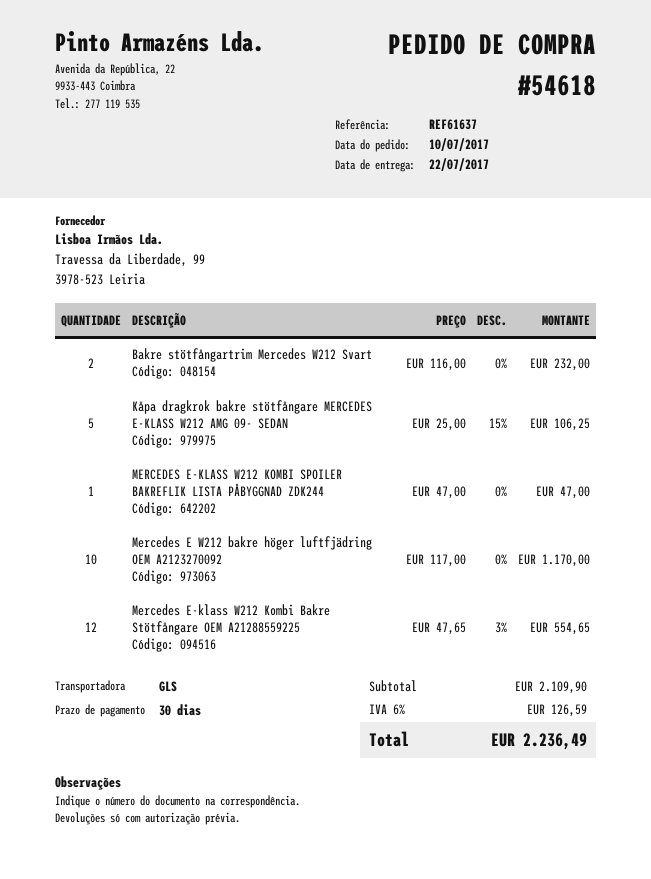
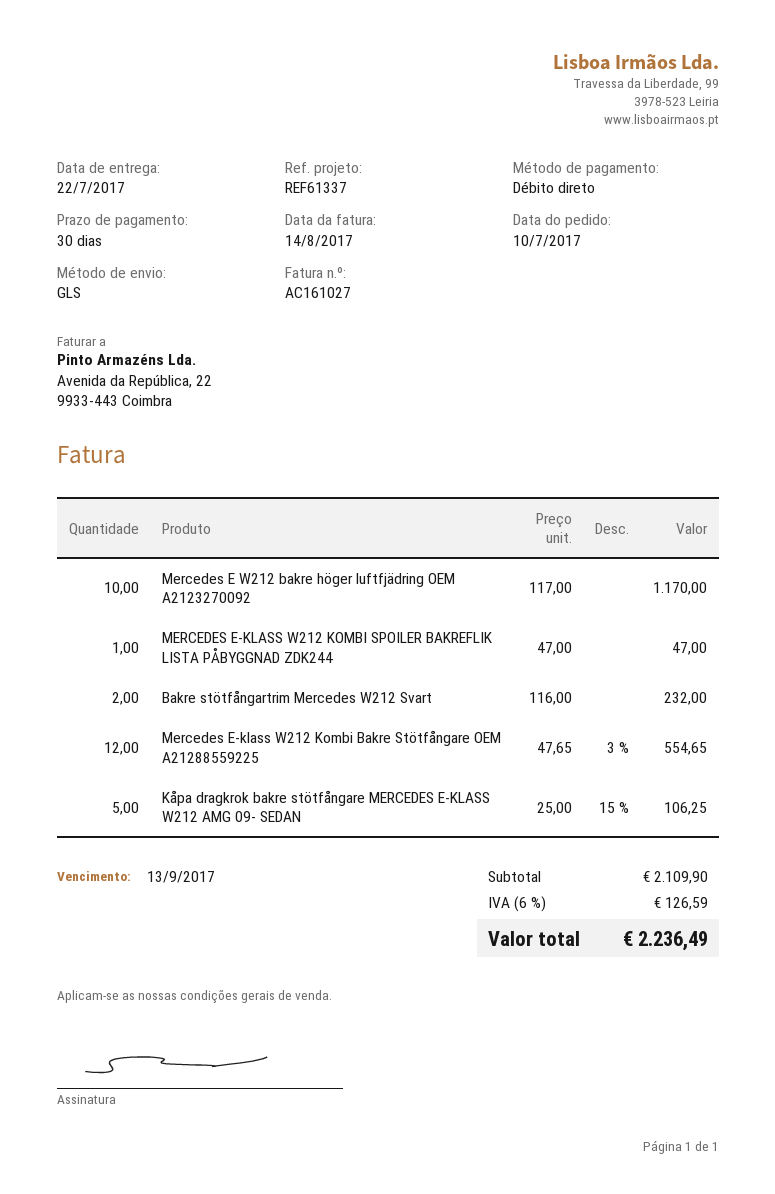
reference: REF61637 -> REF61337

